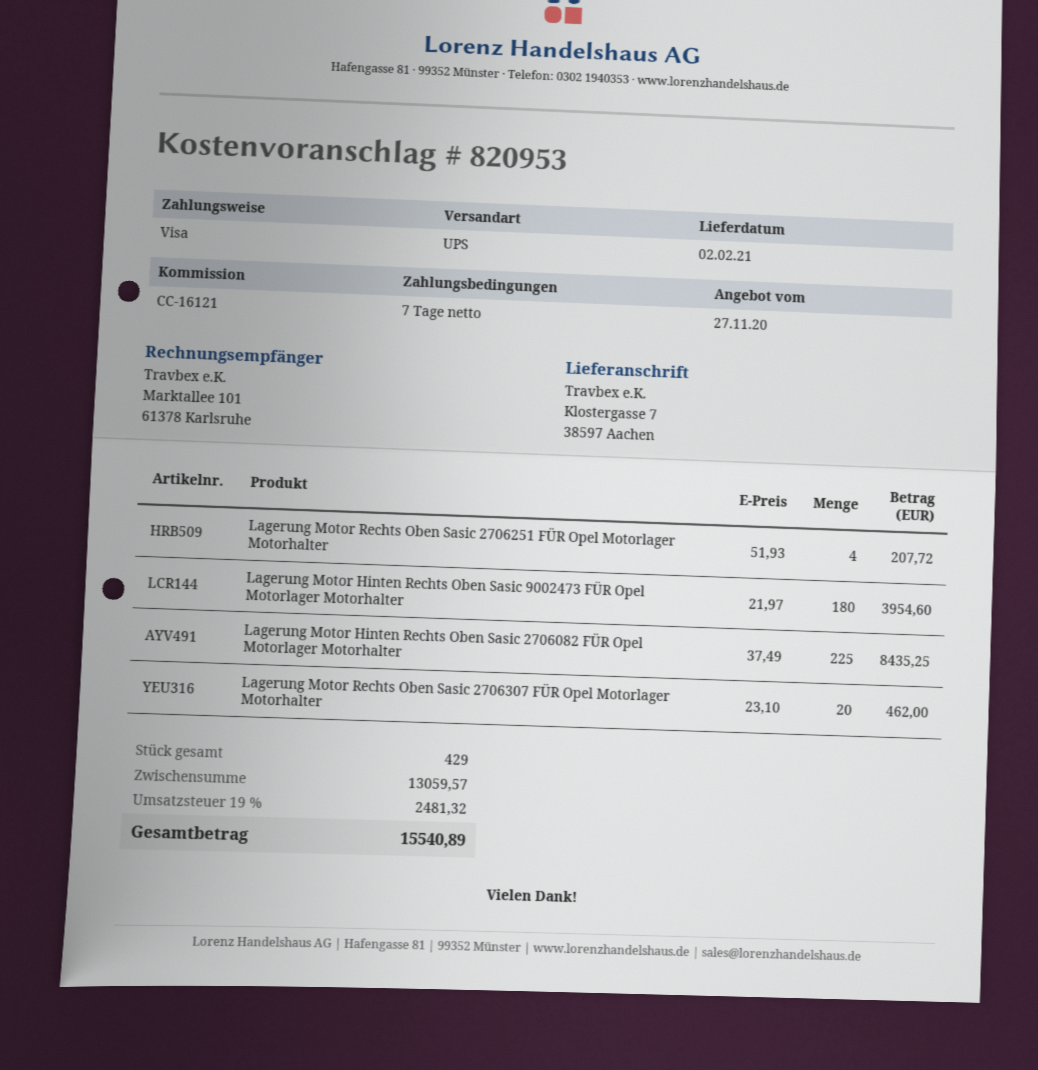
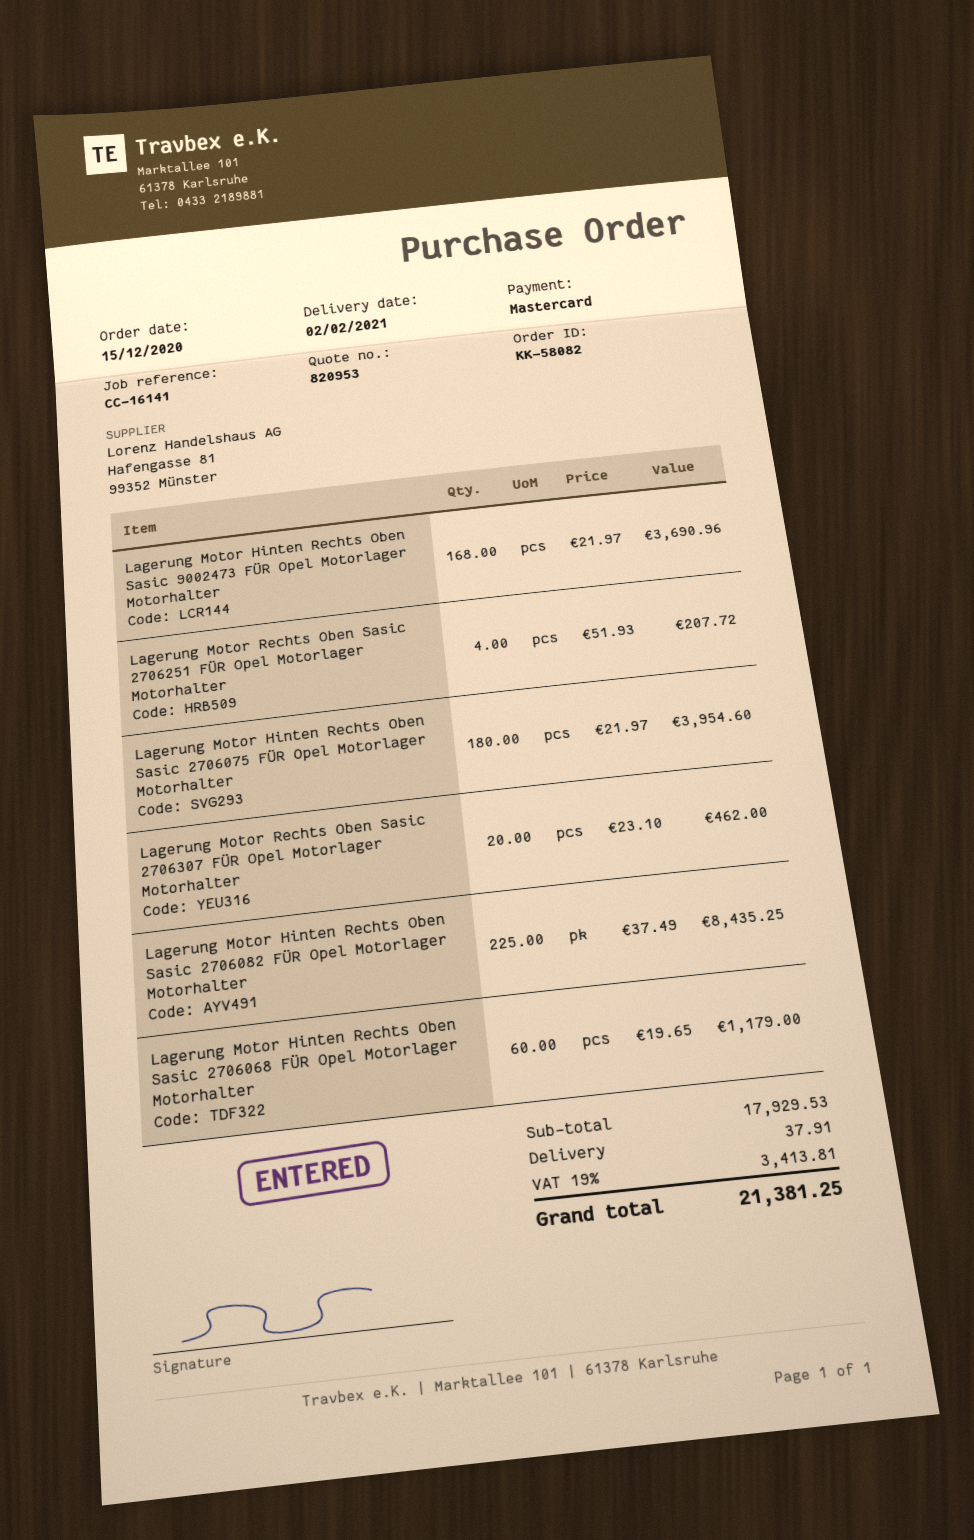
reference: CC-16121 -> CC-16141
payment method: Visa -> Mastercard
Lagerung Motor Hinten Rechts Oben Sasic 9002473 FÜR Opel Motorlager Motorhalter: 180 x 21.97 = 3954.60 -> 168 x 21.97 = 3690.96
Lagerung Motor Hinten Rechts Oben Sasic 2706075 FÜR Opel Motorlager Motorhalter: none -> 180 x 21.97 = 3954.60
Lagerung Motor Hinten Rechts Oben Sasic 2706068 FÜR Opel Motorlager Motorhalter: none -> 60 x 19.65 = 1179.00
subtotal: 13059.57 -> 17929.53
shipping: none -> 37.91
tax: 19% = 2481.32 -> 19% = 3413.81
total: 15540.89 -> 21381.25

